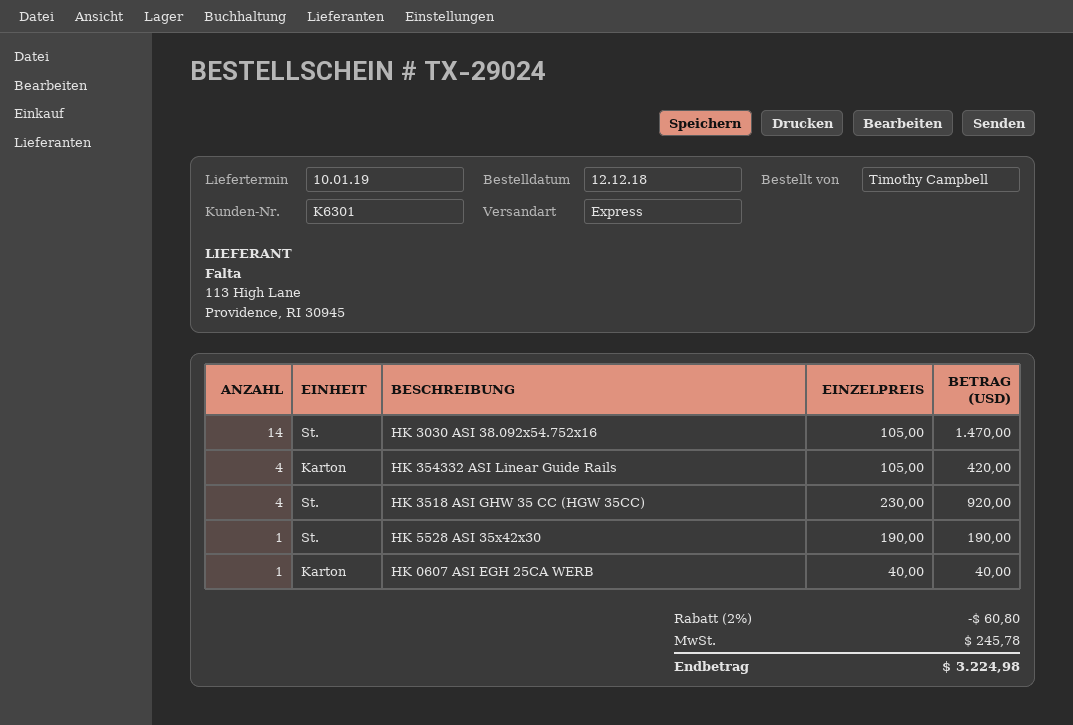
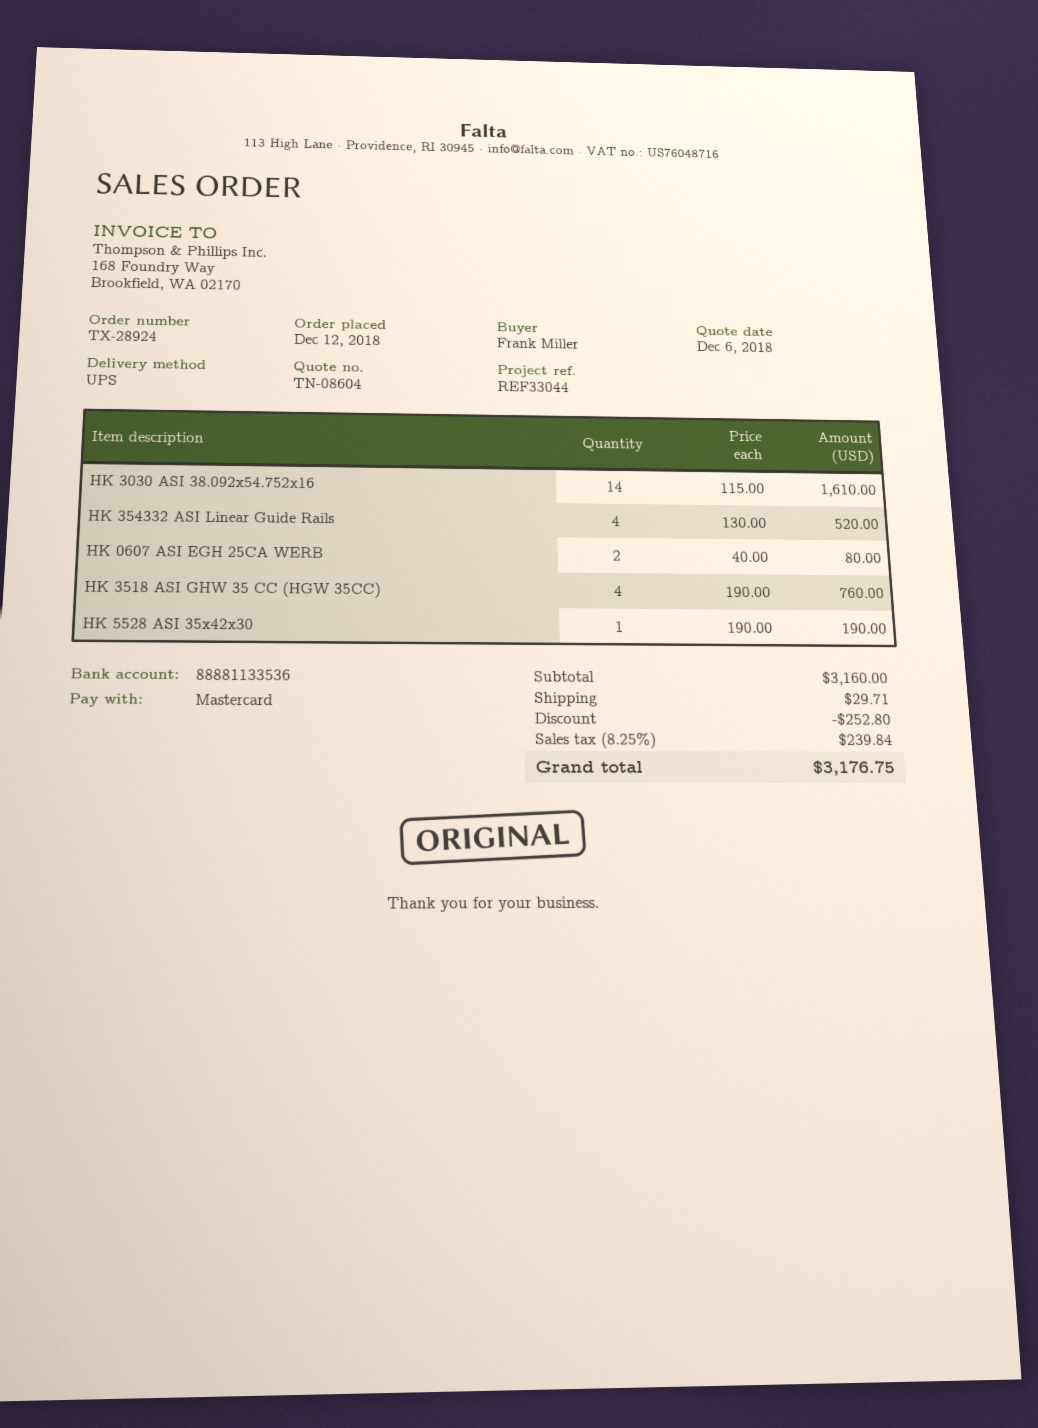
order number: TX-29024 -> TX-28924
ordered by: Timothy Campbell -> Frank Miller
shipping method: express -> UPS
HK 3030 ASI 38.092x54.752x16: 14 x 105.00 = 1470.00 -> 14 x 115.00 = 1610.00
HK 354332 ASI Linear Guide Rails: 4 x 105.00 = 420.00 -> 4 x 130.00 = 520.00
HK 3518 ASI GHW 35 CC (HGW 35CC): 4 x 230.00 = 920.00 -> 4 x 190.00 = 760.00
HK 0607 ASI EGH 25CA WERB: 1 x 40.00 = 40.00 -> 2 x 40.00 = 80.00
discount: 60.80 -> 252.80
shipping: none -> 29.71
tax: 245.78 -> 239.84
total: 3224.98 -> 3176.75

